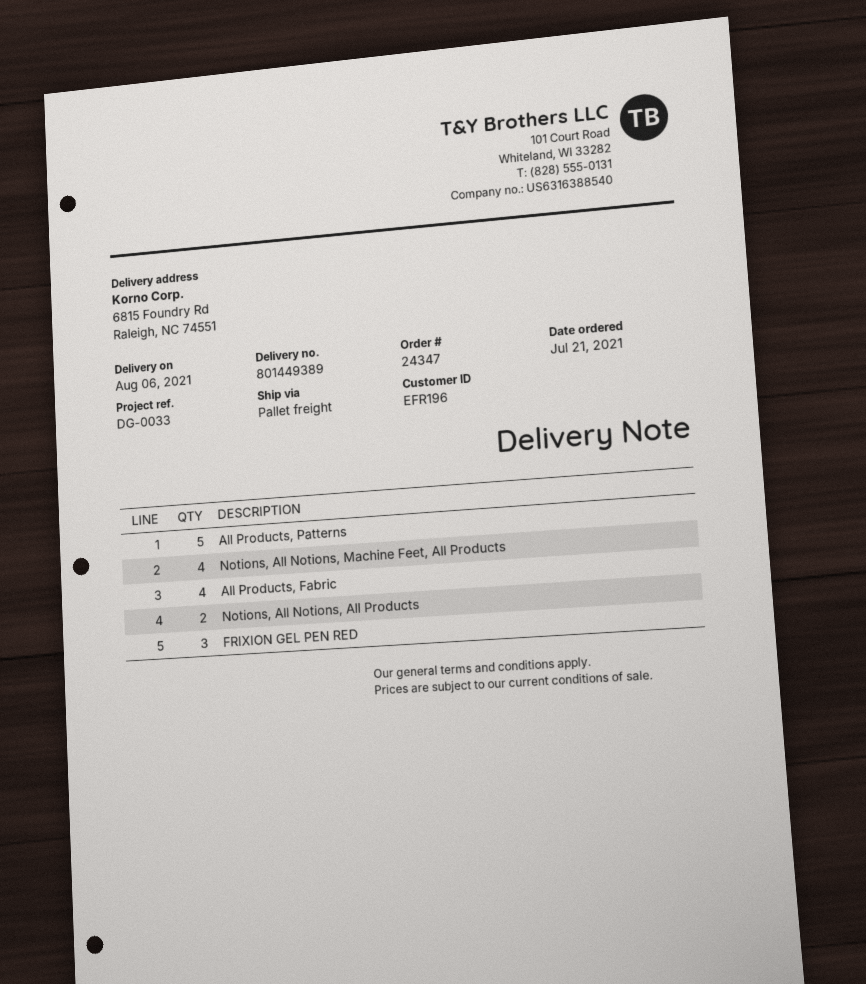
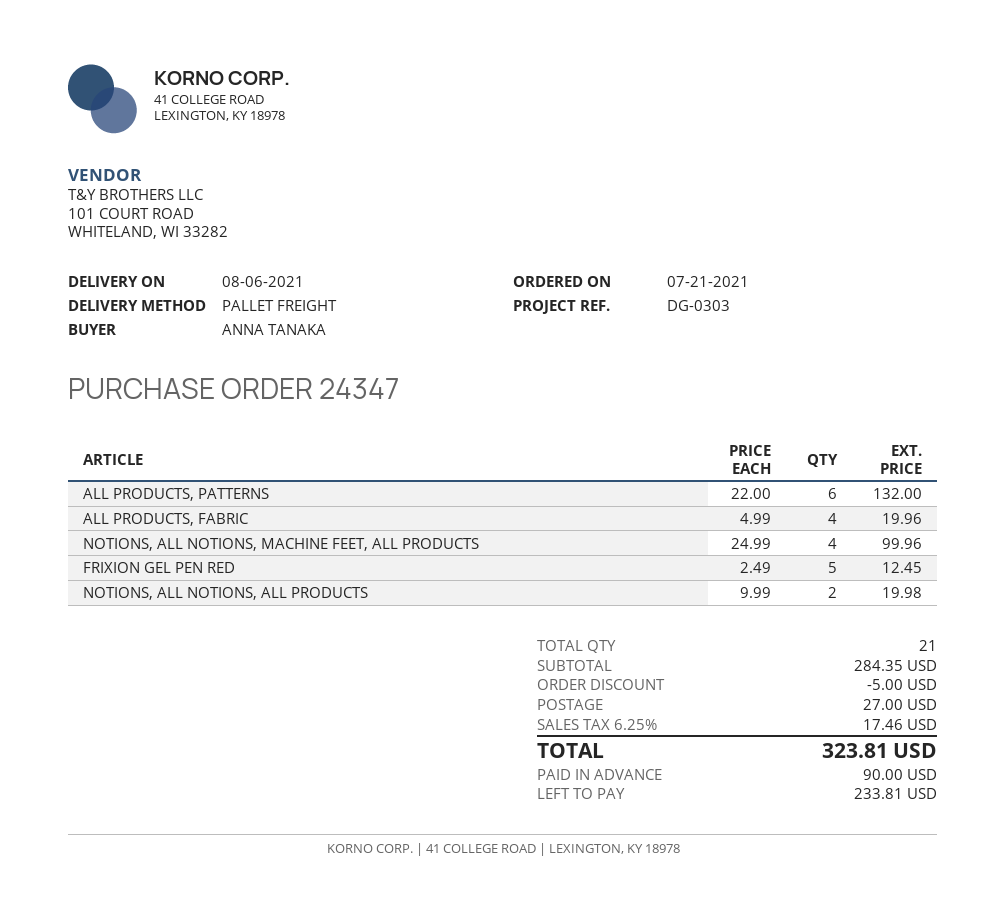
reference: DG-0033 -> DG-0303
All Products, Patterns: 5 -> 6
FRIXION GEL PEN RED: 3 -> 5

